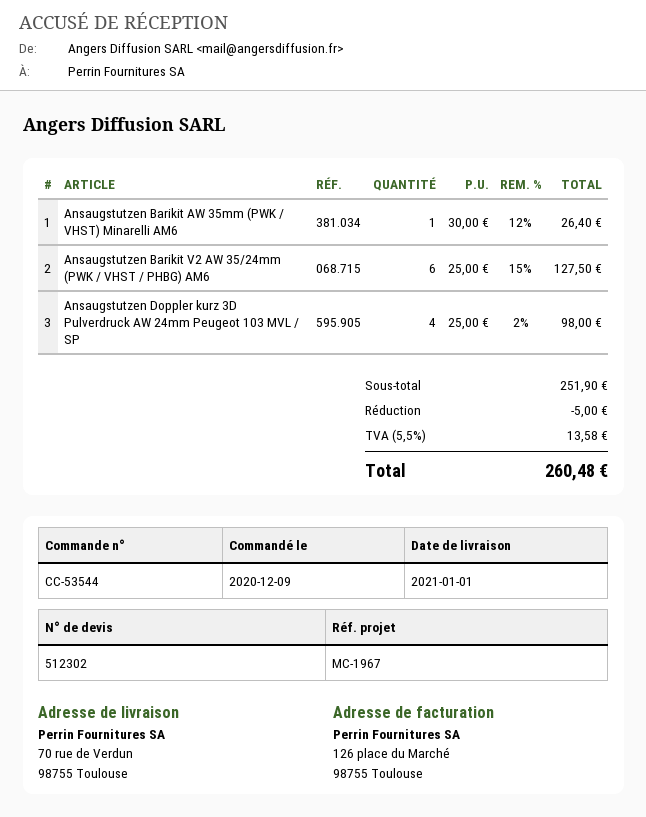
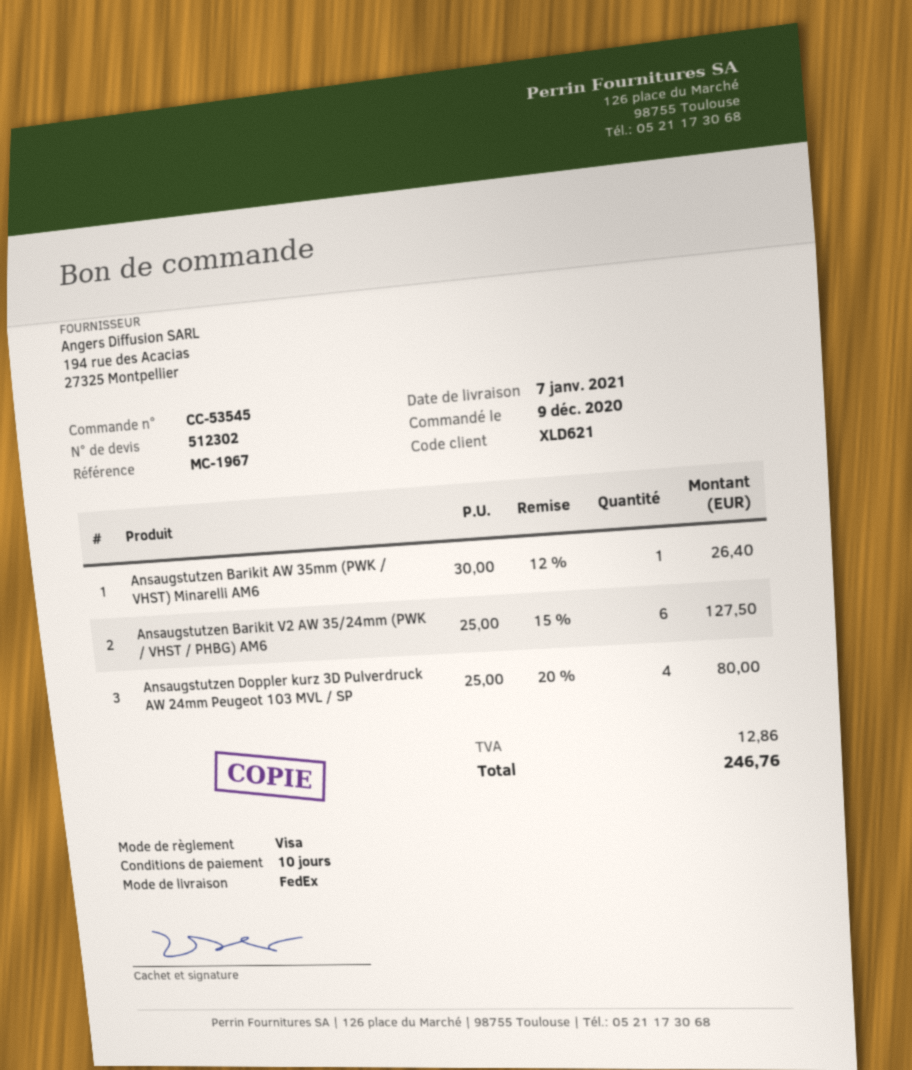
order number: CC-53544 -> CC-53545
delivery date: 2021-01-01 -> 2021-01-07
Ansaugstutzen Doppler kurz 3D Pulverdruck AW 24mm Peugeot 103 MVL / SP: 4 x 25.00 - 2% = 98.00 -> 4 x 25.00 - 20% = 80.00
discount: 5.00 -> none
tax: 13.58 -> 12.86
total: 260.48 -> 246.76

